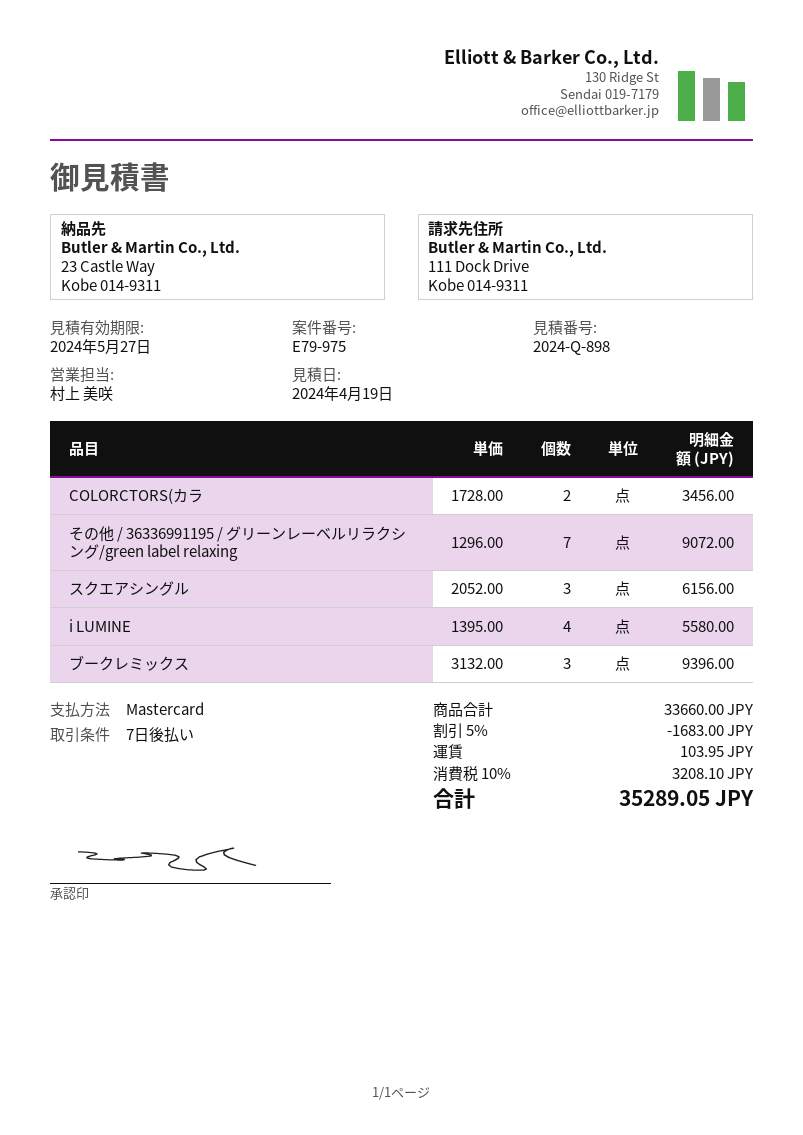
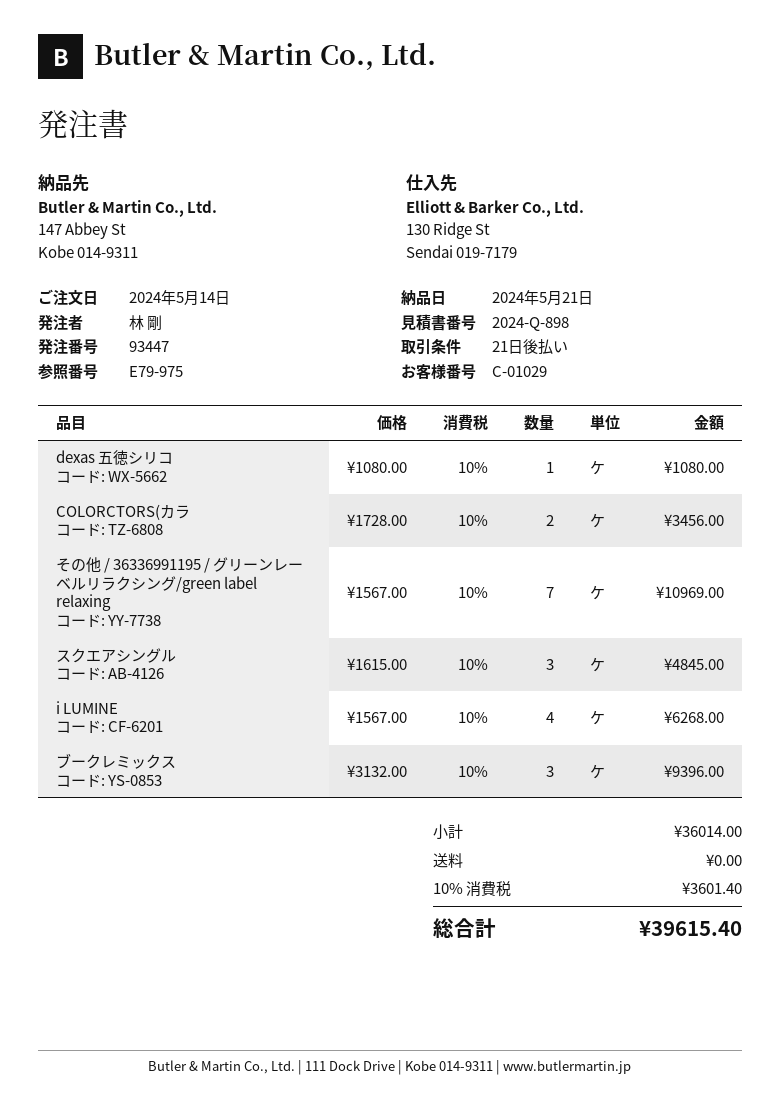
payment terms: 7 days -> 21 days
ship to: 23 Castle Way, Kobe 014-9311 -> 147 Abbey St, Kobe 014-9311
その他 / 36336991195 / グリーンレーベルリラクシング/green label relaxing: 7 x 1296.00 = 9072.00 -> 7 x 1567.00 = 10969.00
スクエアシングル: 3 x 2052.00 = 6156.00 -> 3 x 1615.00 = 4845.00
i LUMINE: 4 x 1395.00 = 5580.00 -> 4 x 1567.00 = 6268.00
dexas 五徳シリコ: none -> 1 x 1080.00 = 1080.00
subtotal: 33660.00 -> 36014.00
discount: 5% = 1683.00 -> none
shipping: 103.95 -> 0.00
tax: 10% = 3208.10 -> 10% = 3601.40
total: 35289.05 -> 39615.40

